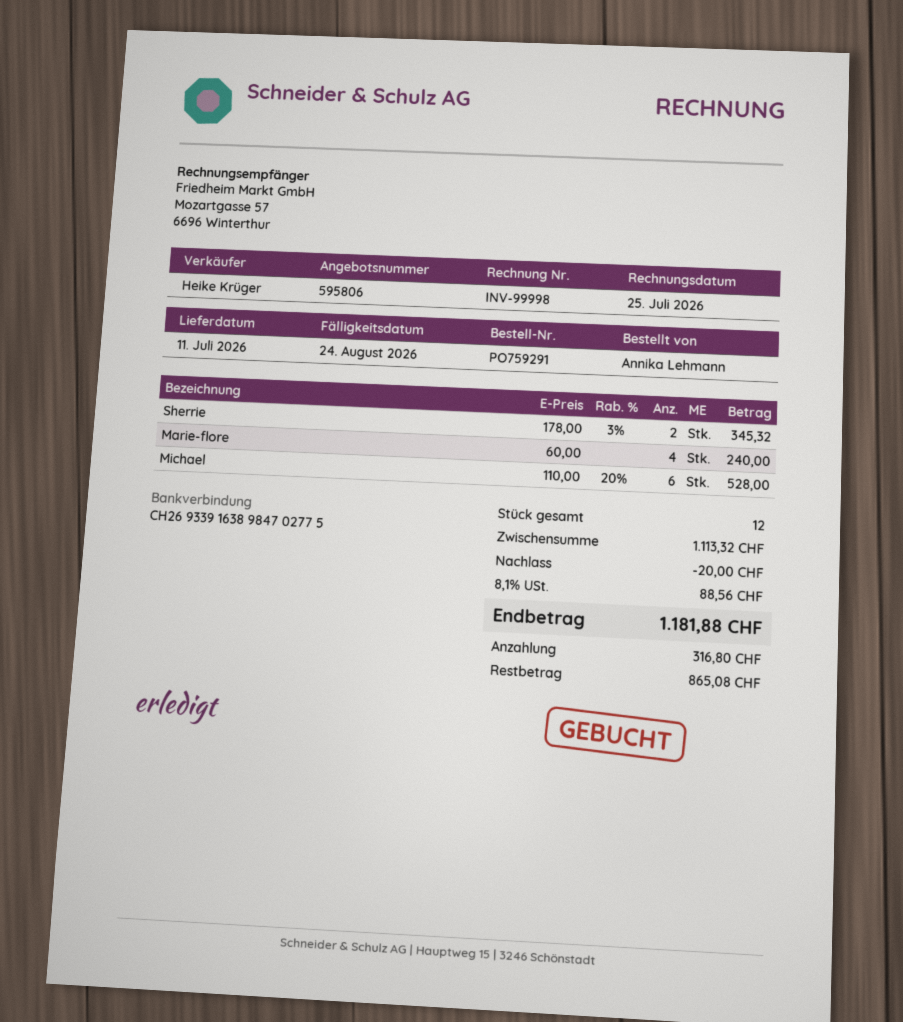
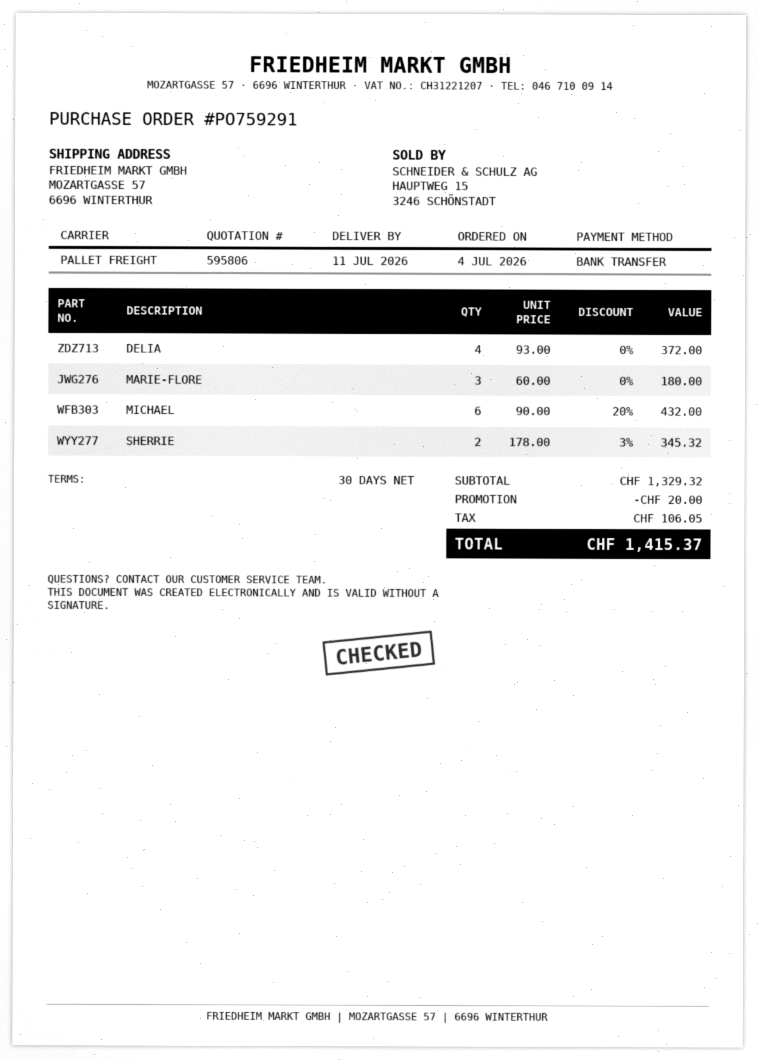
Marie-flore: 4 x 60.00 = 240.00 -> 3 x 60.00 = 180.00
Michael: 6 x 110.00 - 20% = 528.00 -> 6 x 90.00 - 20% = 432.00
DELIA: none -> 4 x 93.00 = 372.00
subtotal: 1113.32 -> 1329.32
tax: 88.56 -> 106.05
total: 1181.88 -> 1415.37

